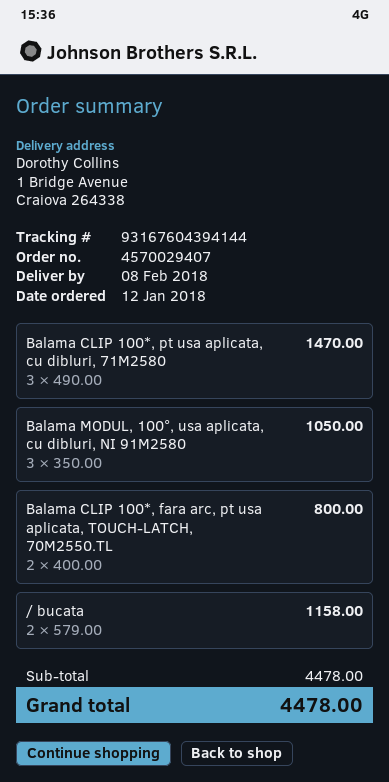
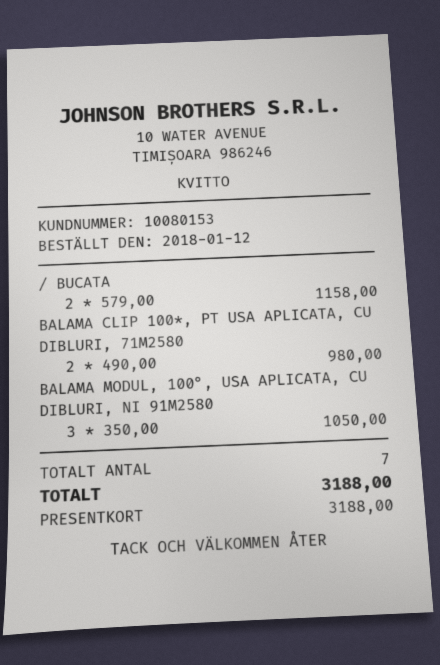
Balama CLIP 100*, pt usa aplicata, cu dibluri, 71M2580: 3 x 490.00 = 1470.00 -> 2 x 490.00 = 980.00
Balama CLIP 100*, fara arc, pt usa aplicata, TOUCH-LATCH, 70M2550.TL: 2 x 400.00 = 800.00 -> none
total: 4478.00 -> 3188.00

